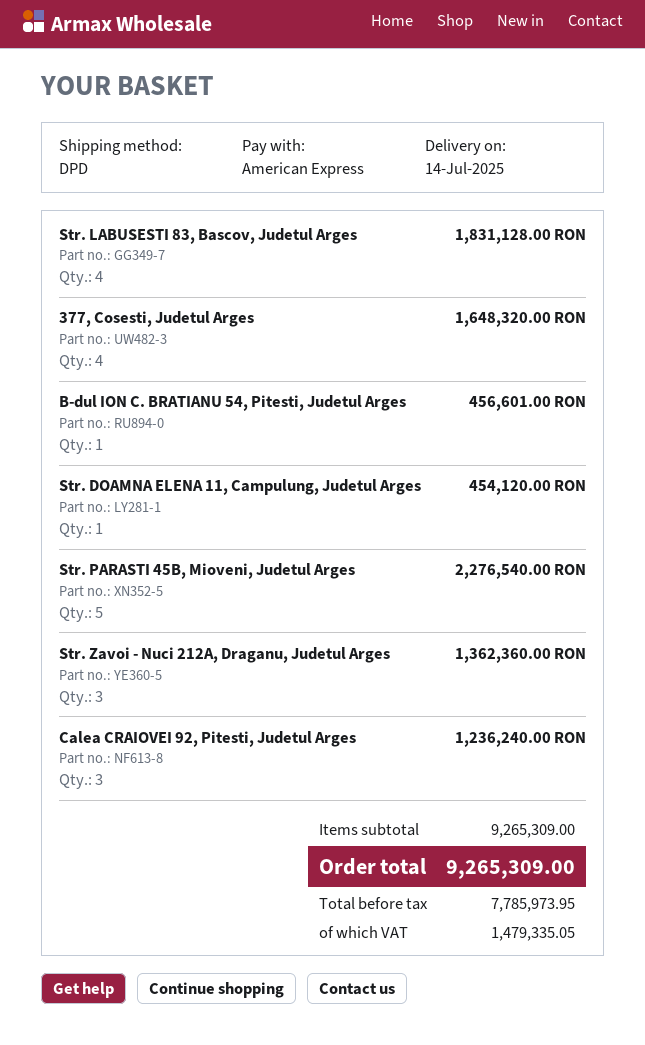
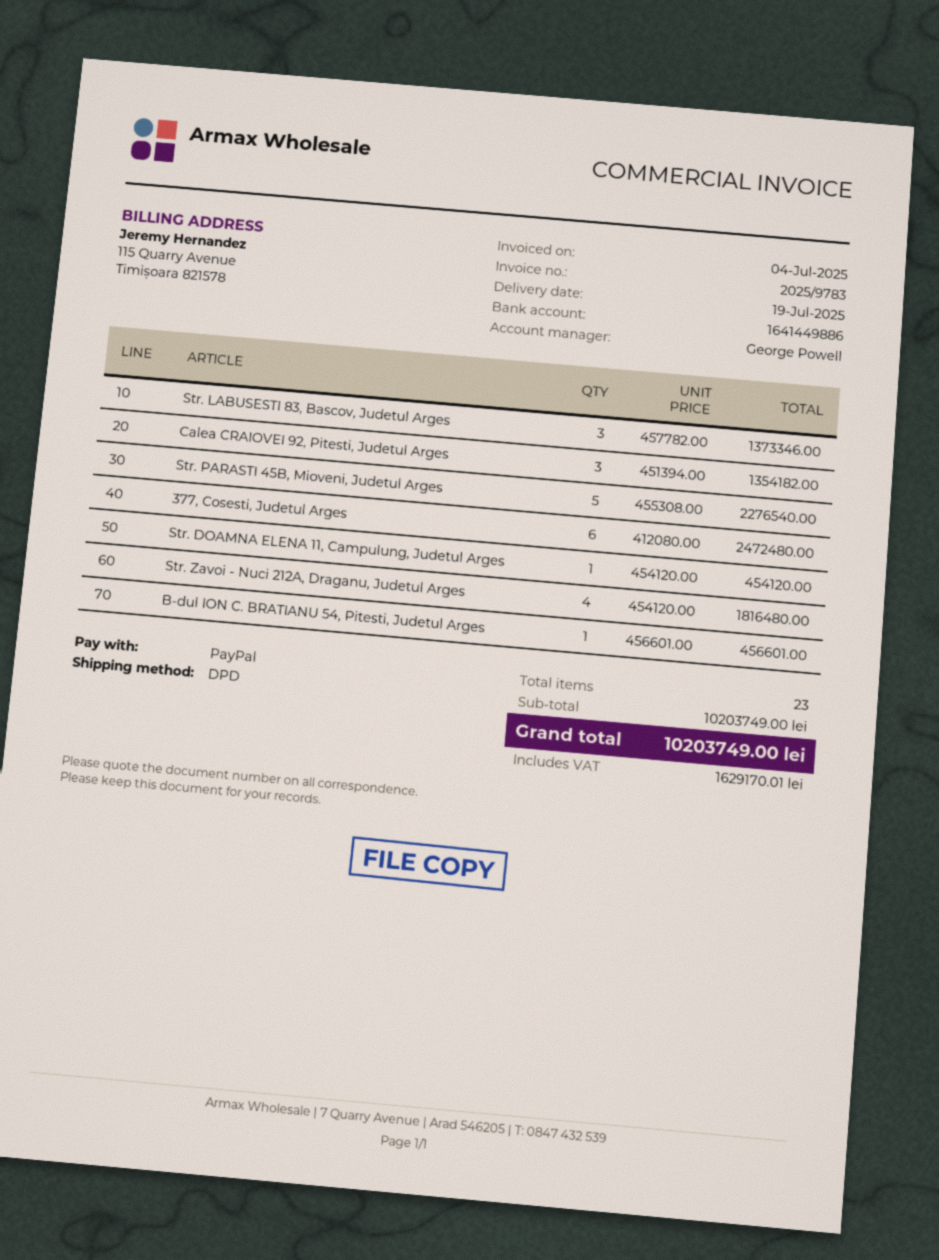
delivery date: 2025-07-14 -> 2025-07-19
payment method: American Express -> PayPal
Str. LABUSESTI 83, Bascov, Judetul Arges: 4 for 1831128.00 -> 3 for 1373346.00
377, Cosesti, Judetul Arges: 4 for 1648320.00 -> 6 for 2472480.00
Str. Zavoi - Nuci 212A, Draganu, Judetul Arges: 3 for 1362360.00 -> 4 for 1816480.00
Calea CRAIOVEI 92, Pitesti, Judetul Arges: 3 for 1236240.00 -> 3 for 1354182.00
subtotal: 9265309.00 -> 10203749.00
tax: 1479335.05 -> 1629170.01
total: 9265309.00 -> 10203749.00

